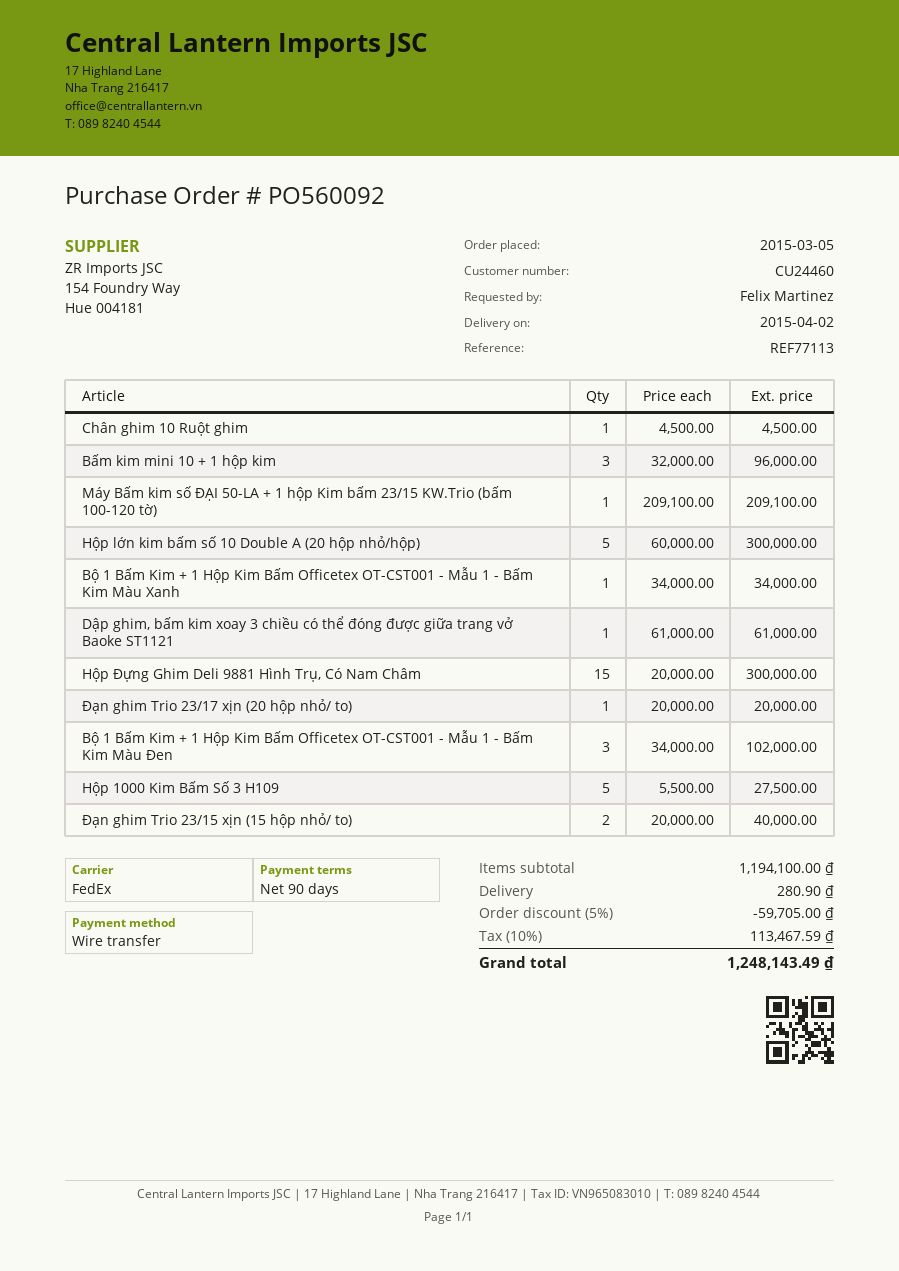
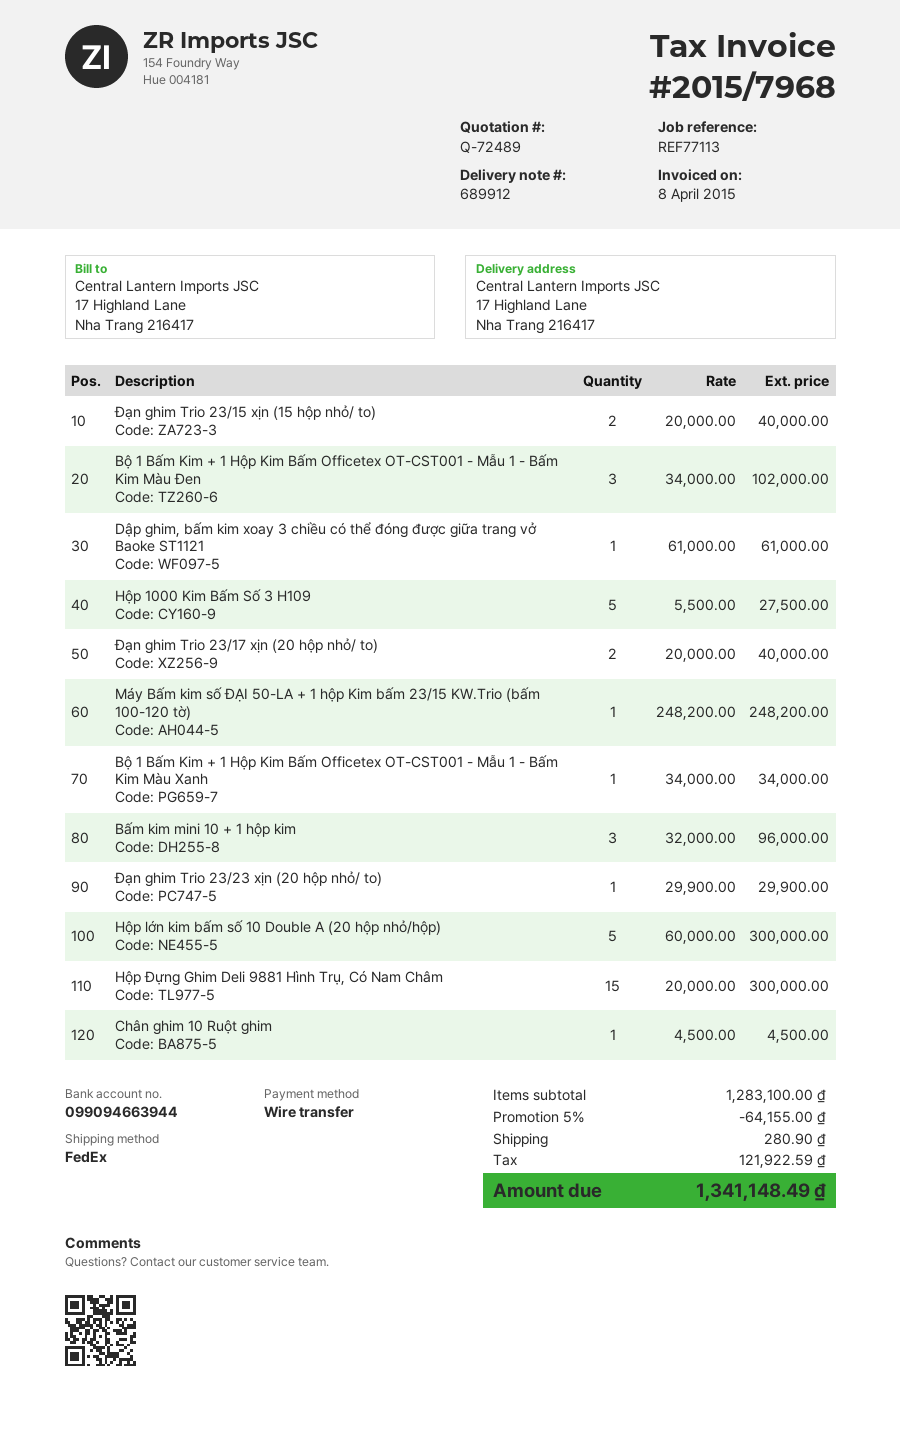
Máy Bấm kim số ĐẠI 50-LA + 1 hộp Kim bấm 23/15 KW.Trio (bấm 100-120 tờ): 1 x 209100.00 = 209100.00 -> 1 x 248200.00 = 248200.00
Đạn ghim Trio 23/17 xịn (20 hộp nhỏ/ to): 1 x 20000.00 = 20000.00 -> 2 x 20000.00 = 40000.00
Đạn ghim Trio 23/23 xịn (20 hộp nhỏ/ to): none -> 1 x 29900.00 = 29900.00
subtotal: 1194100.00 -> 1283100.00
discount: 5% = 59705.00 -> 5% = 64155.00
tax: 113467.59 -> 121922.59
total: 1248143.49 -> 1341148.49

